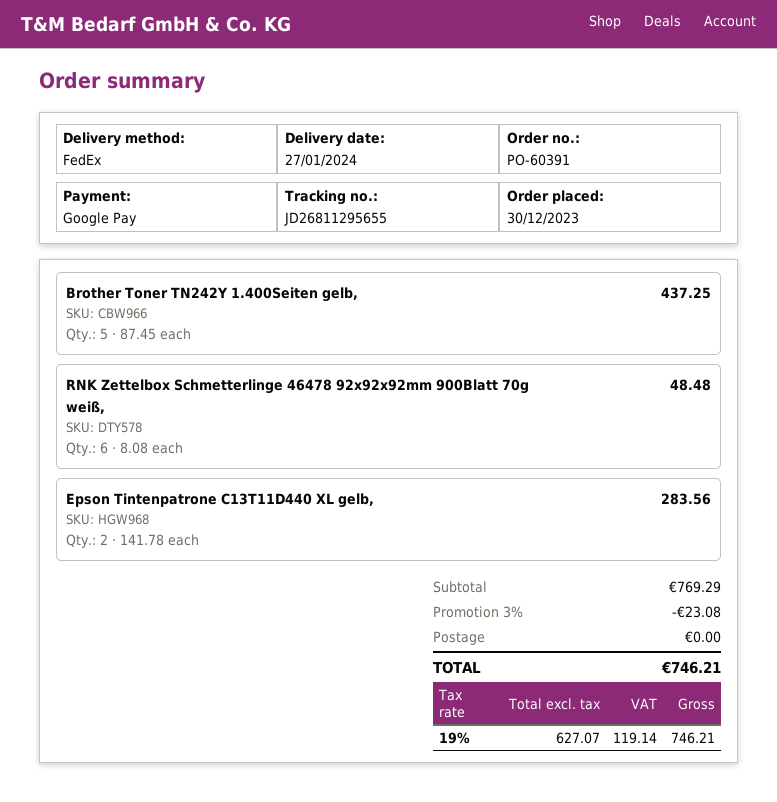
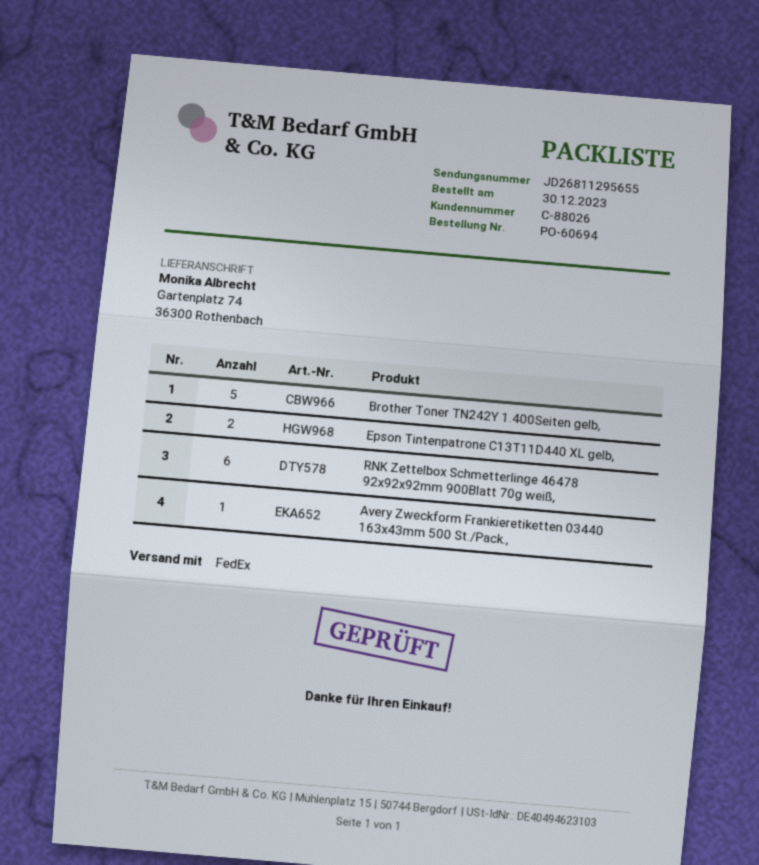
order number: PO-60391 -> PO-60694
Avery Zweckform Frankieretiketten 03440 163x43mm 500 St./Pack.,: none -> 1

